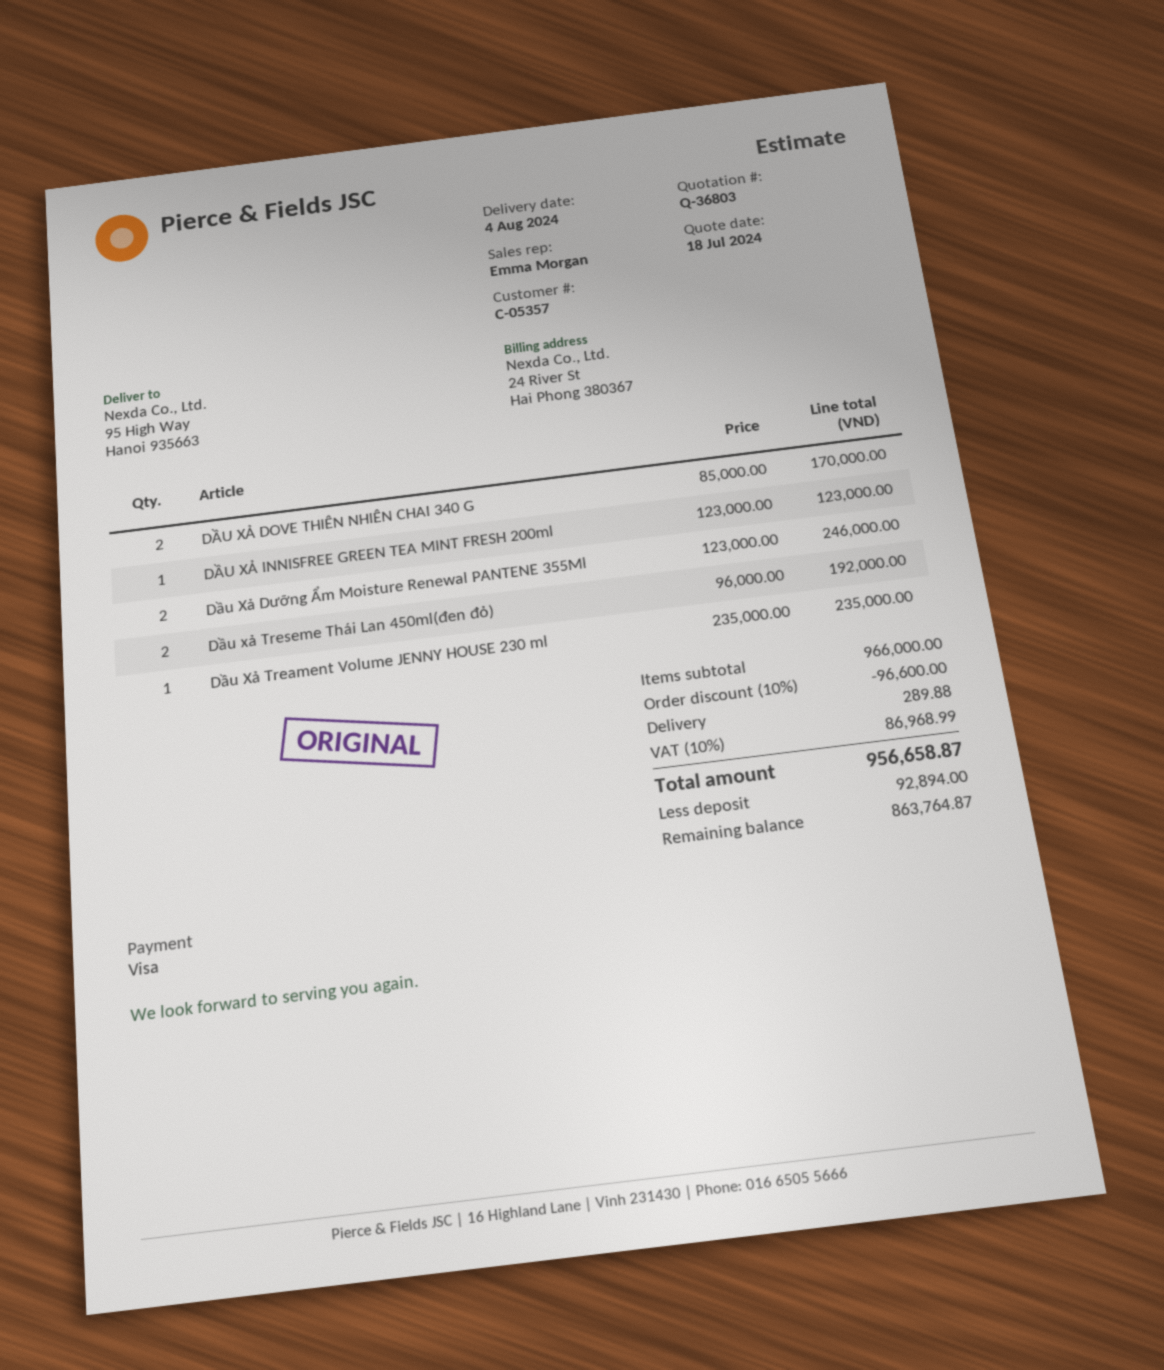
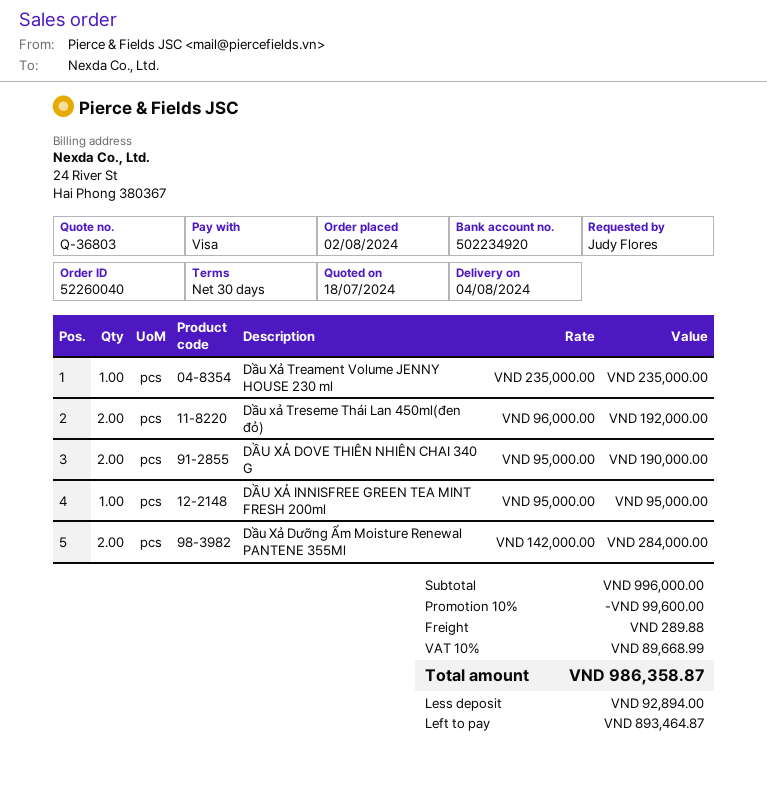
DẦU XẢ DOVE THIÊN NHIÊN CHAI 340 G: 2 x 85000.00 = 170000.00 -> 2 x 95000.00 = 190000.00
DẦU XẢ INNISFREE GREEN TEA MINT FRESH 200ml: 1 x 123000.00 = 123000.00 -> 1 x 95000.00 = 95000.00
Dầu Xả Dưỡng Ẩm Moisture Renewal PANTENE 355Ml: 2 x 123000.00 = 246000.00 -> 2 x 142000.00 = 284000.00
subtotal: 966000.00 -> 996000.00
discount: 10% = 96600.00 -> 10% = 99600.00
tax: 10% = 86968.99 -> 10% = 89668.99
total: 956658.87 -> 986358.87
balance: 863764.87 -> 893464.87

